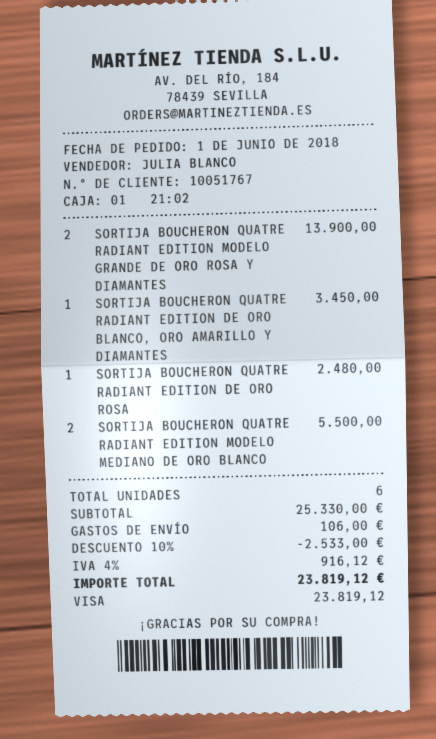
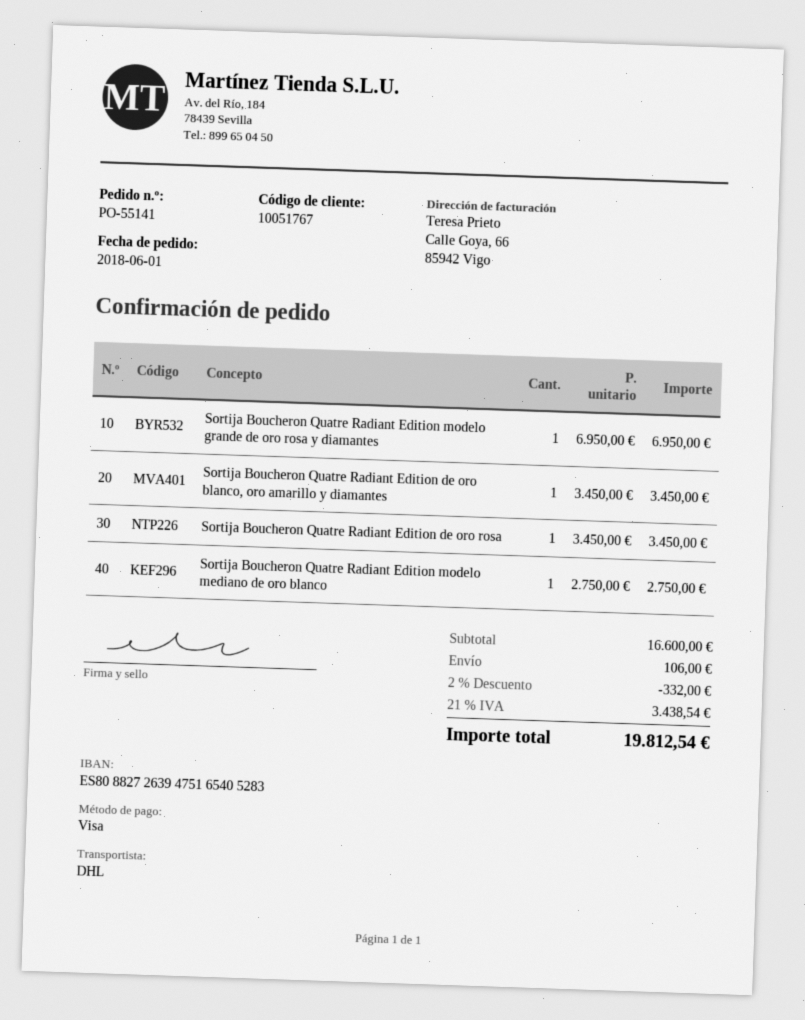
SORTIJA BOUCHERON QUATRE RADIANT EDITION MODELO GRANDE DE ORO ROSA Y DIAMANTES: 2 for 13900.00 -> 1 for 6950.00
SORTIJA BOUCHERON QUATRE RADIANT EDITION DE ORO ROSA: 1 for 2480.00 -> 1 for 3450.00
SORTIJA BOUCHERON QUATRE RADIANT EDITION MODELO MEDIANO DE ORO BLANCO: 2 for 5500.00 -> 1 for 2750.00
subtotal: 25330.00 -> 16600.00
discount: 10% = 2533.00 -> 2% = 332.00
tax: 4% = 916.12 -> 21% = 3438.54
total: 23819.12 -> 19812.54

